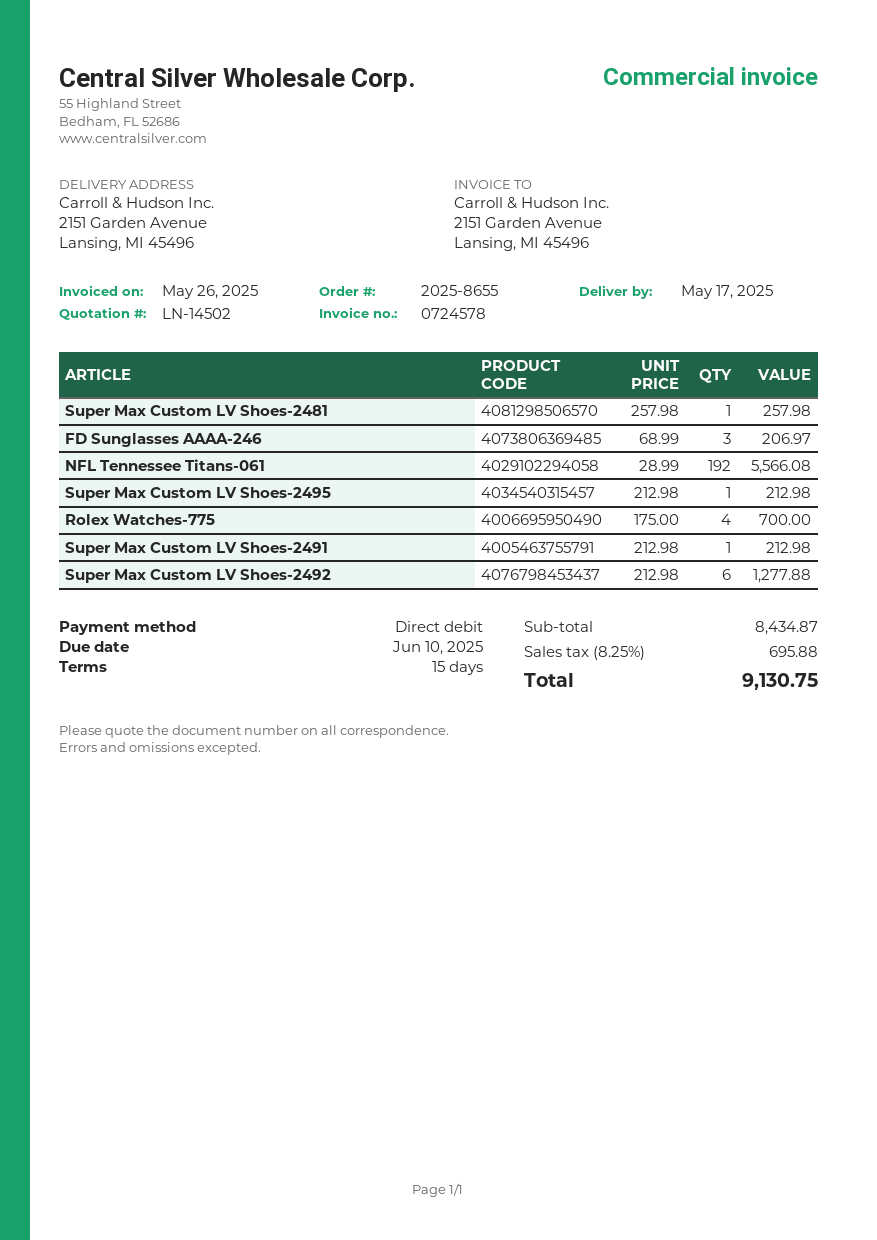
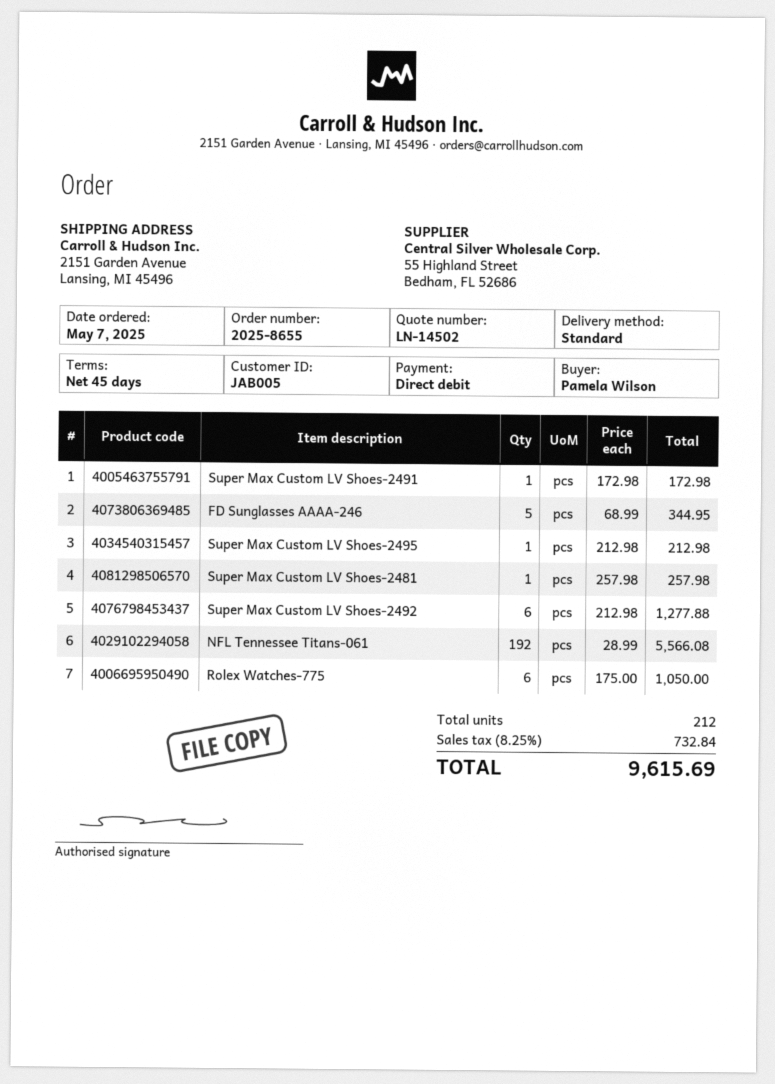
payment terms: 15 days -> 45 days
FD Sunglasses AAAA-246: 3 x 68.99 = 206.97 -> 5 x 68.99 = 344.95
Rolex Watches-775: 4 x 175.00 = 700.00 -> 6 x 175.00 = 1050.00
Super Max Custom LV Shoes-2491: 1 x 212.98 = 212.98 -> 1 x 172.98 = 172.98
tax: 8.25% = 695.88 -> 8.25% = 732.84
total: 9130.75 -> 9615.69

